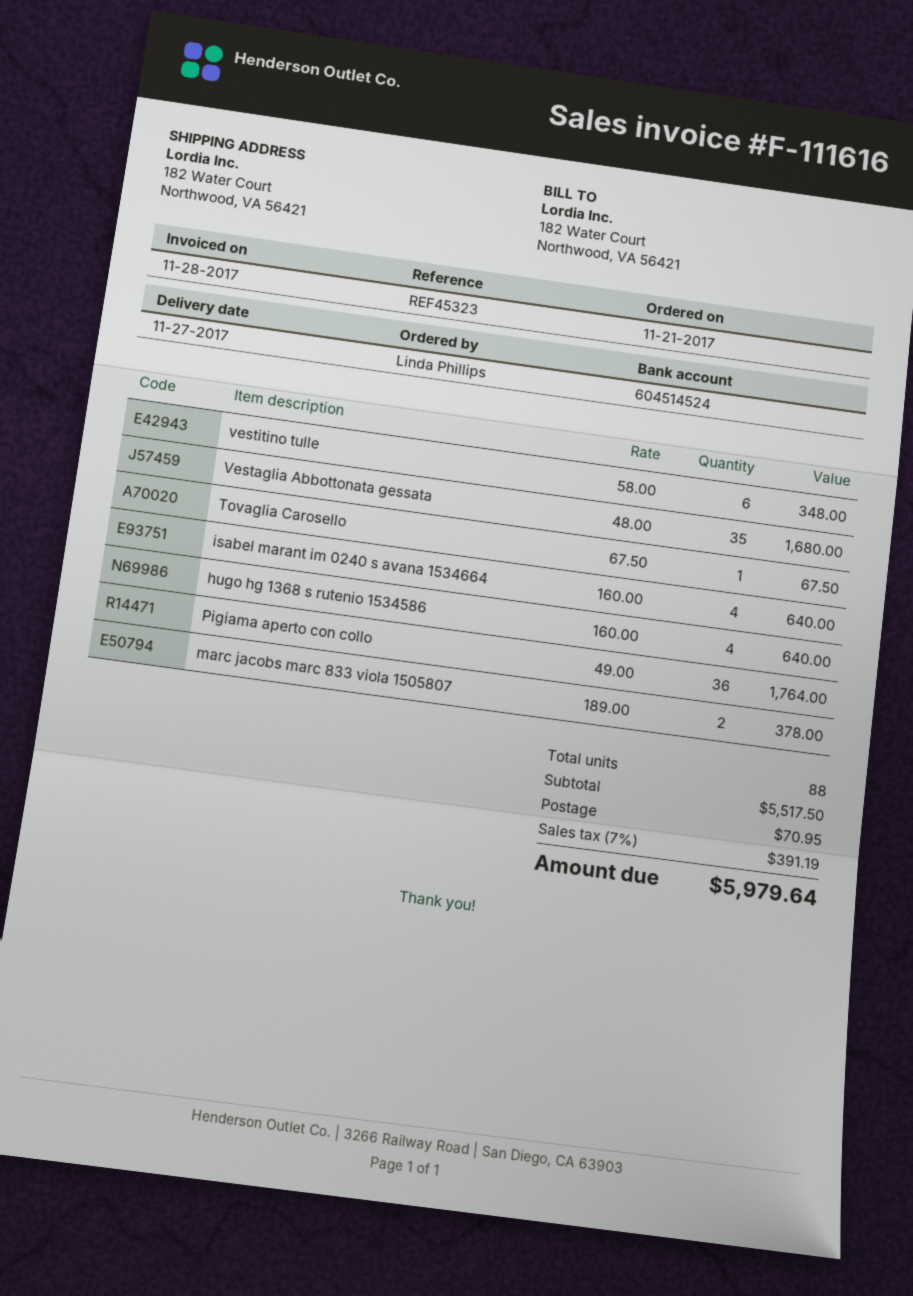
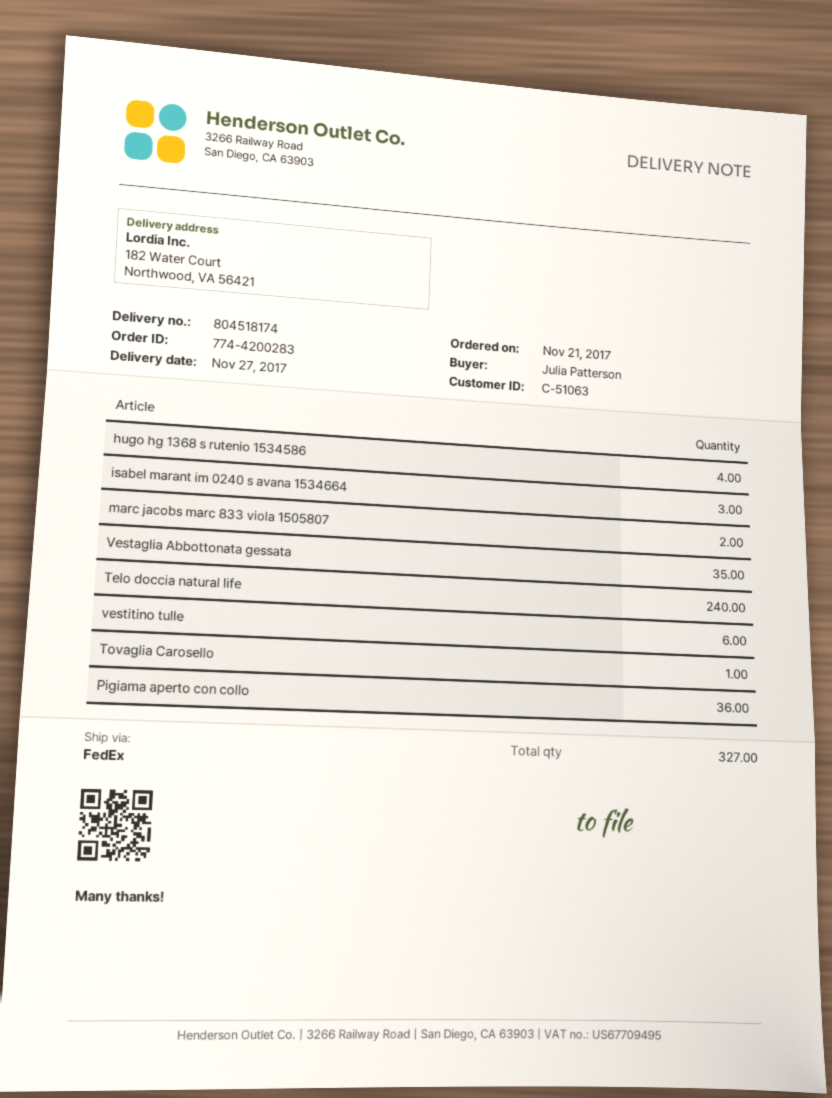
ordered by: Linda Phillips -> Julia Patterson
isabel marant im 0240 s avana 1534664: 4 -> 3
Telo doccia natural life: none -> 240
total quantity: 88 -> 327

